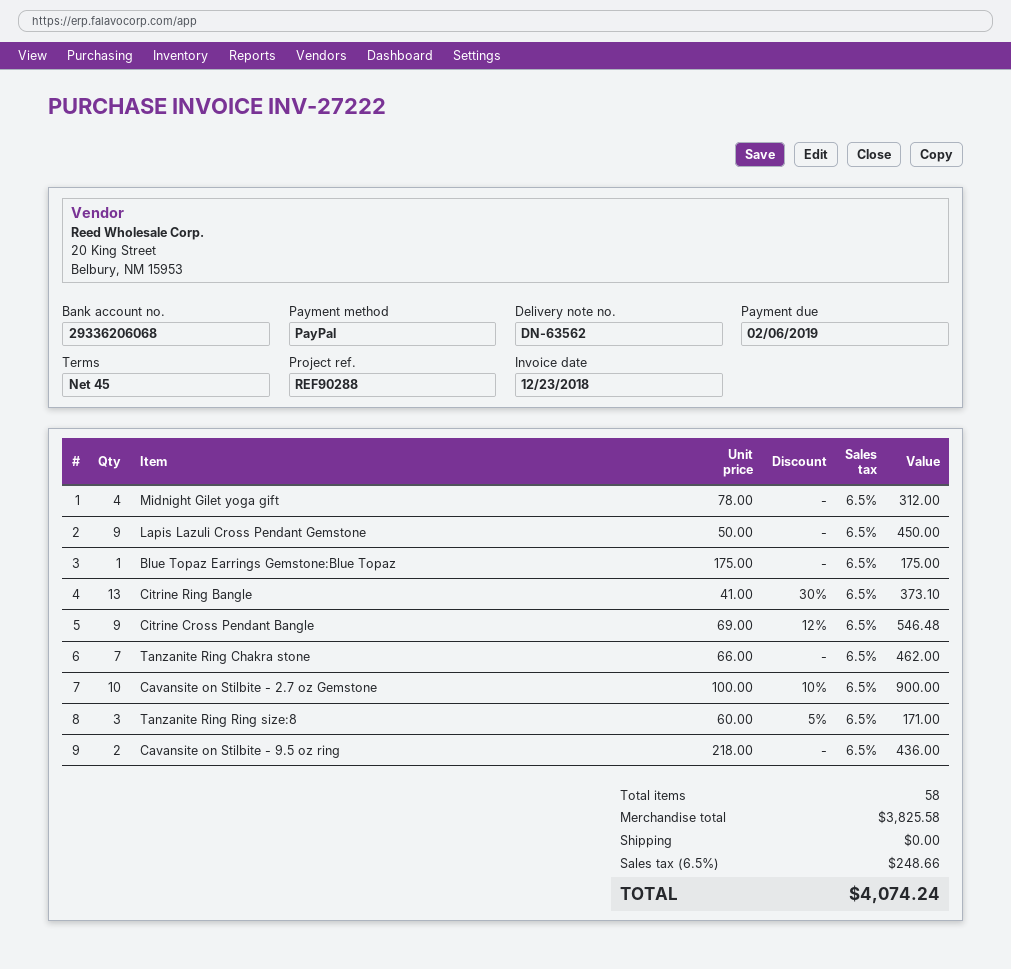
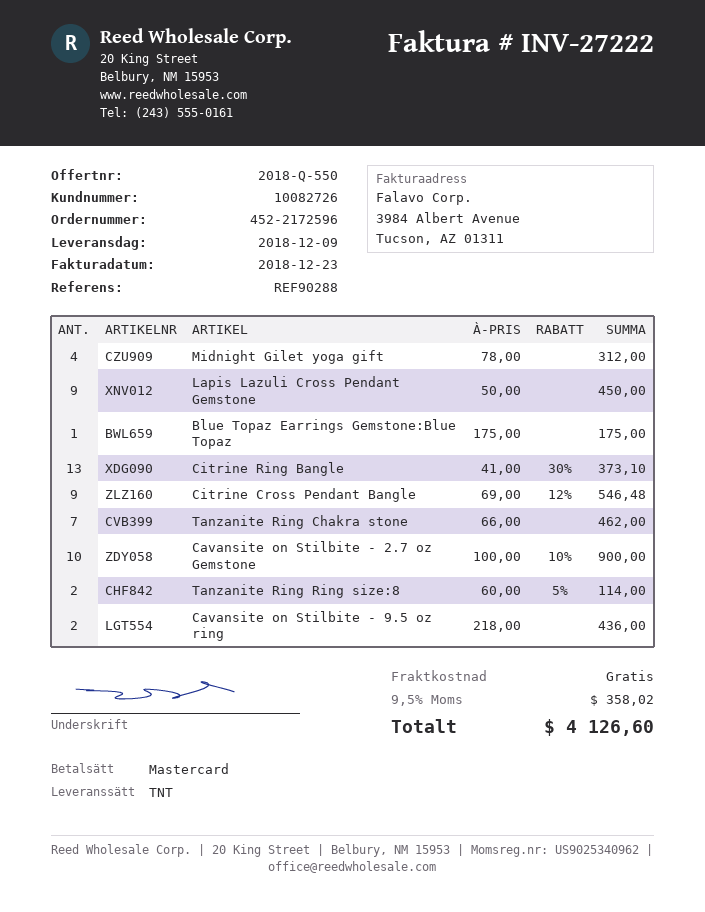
payment method: PayPal -> Mastercard
Tanzanite Ring Ring size:8: 3 x 60.00 - 5% = 171.00 -> 2 x 60.00 - 5% = 114.00
tax: 6.5% = 248.66 -> 9.5% = 358.02
total: 4074.24 -> 4126.60

